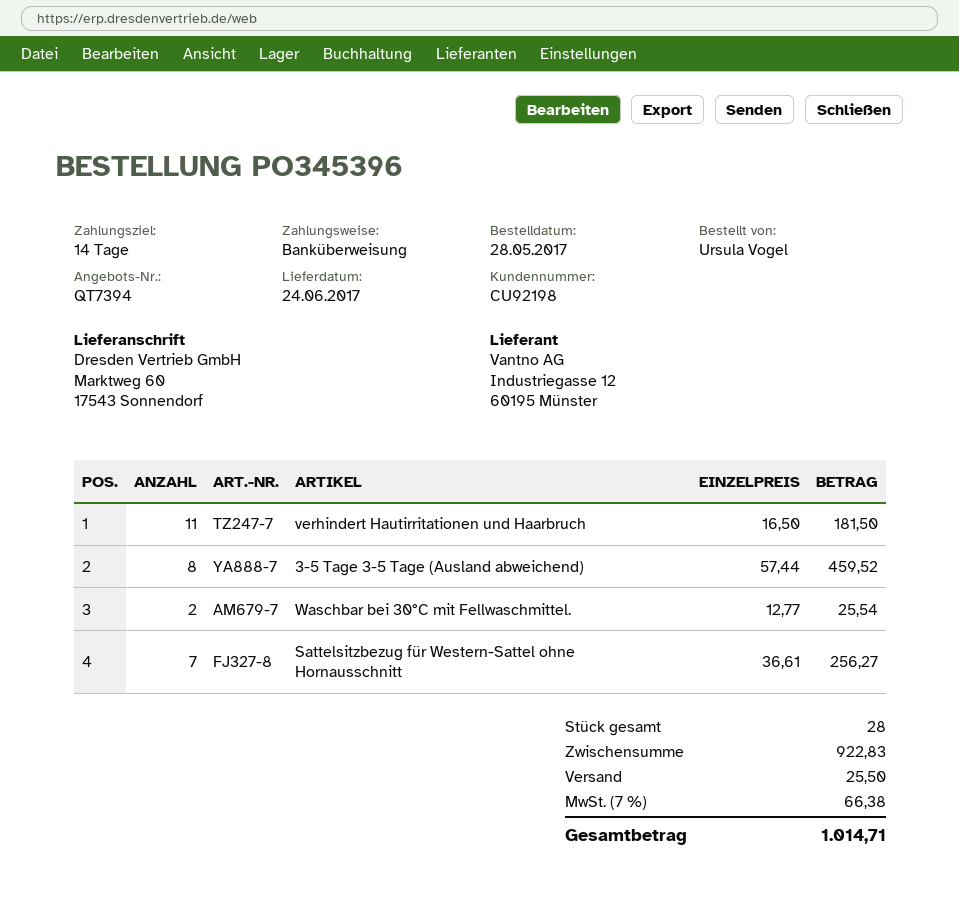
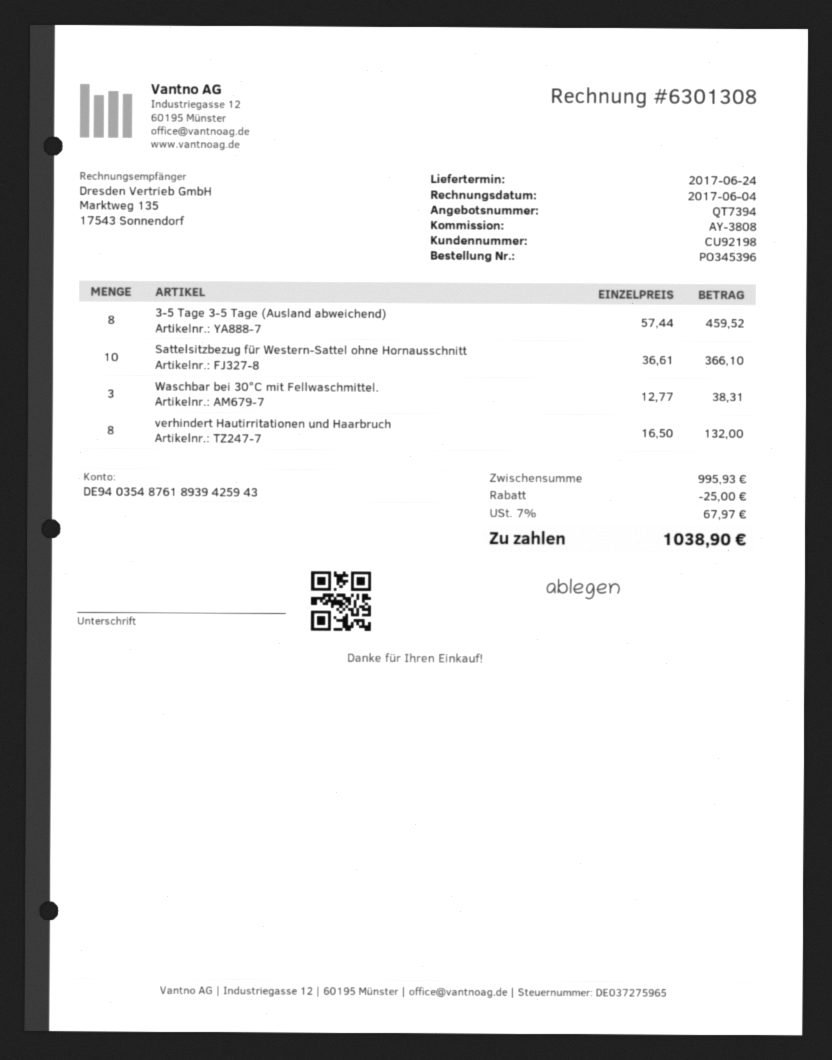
verhindert Hautirritationen und Haarbruch: 11 x 16.50 = 181.50 -> 8 x 16.50 = 132.00
Waschbar bei 30°C mit Fellwaschmittel.: 2 x 12.77 = 25.54 -> 3 x 12.77 = 38.31
Sattelsitzbezug für Western-Sattel ohne Hornausschnitt: 7 x 36.61 = 256.27 -> 10 x 36.61 = 366.10
subtotal: 922.83 -> 995.93
discount: none -> 25.00
shipping: 25.50 -> none
tax: 7% = 66.38 -> 7% = 67.97
total: 1014.71 -> 1038.90

